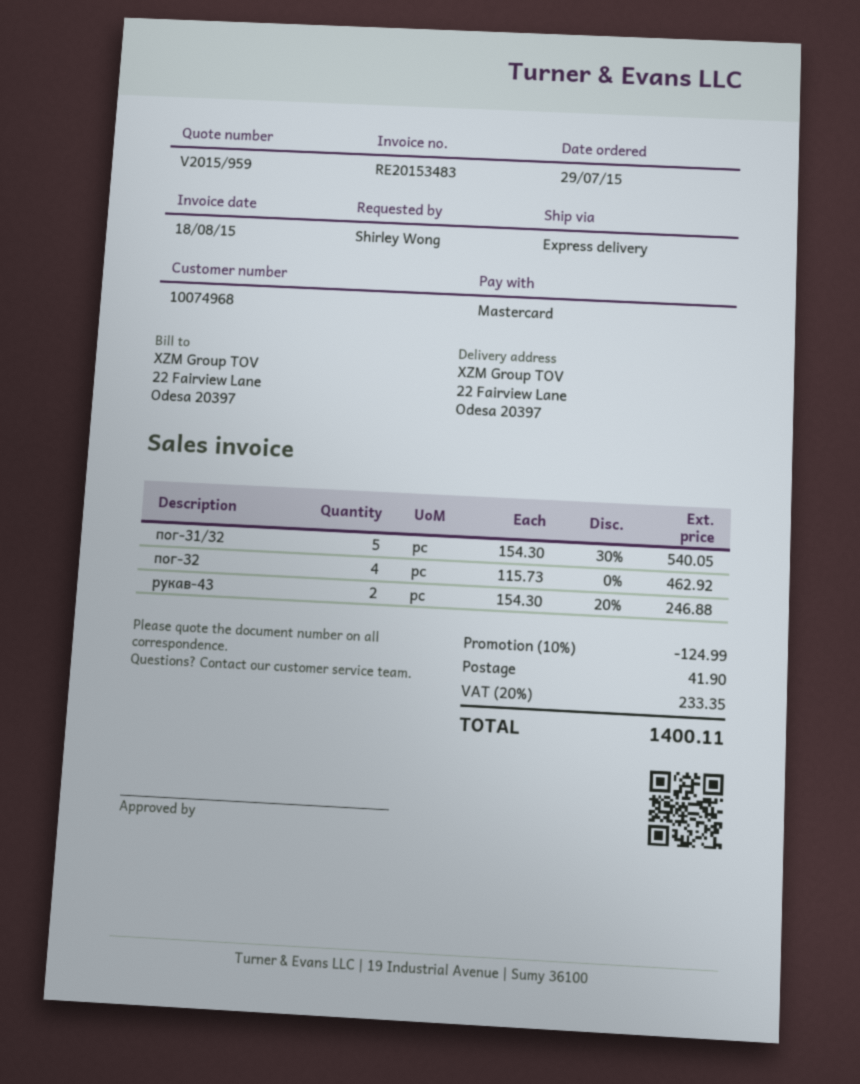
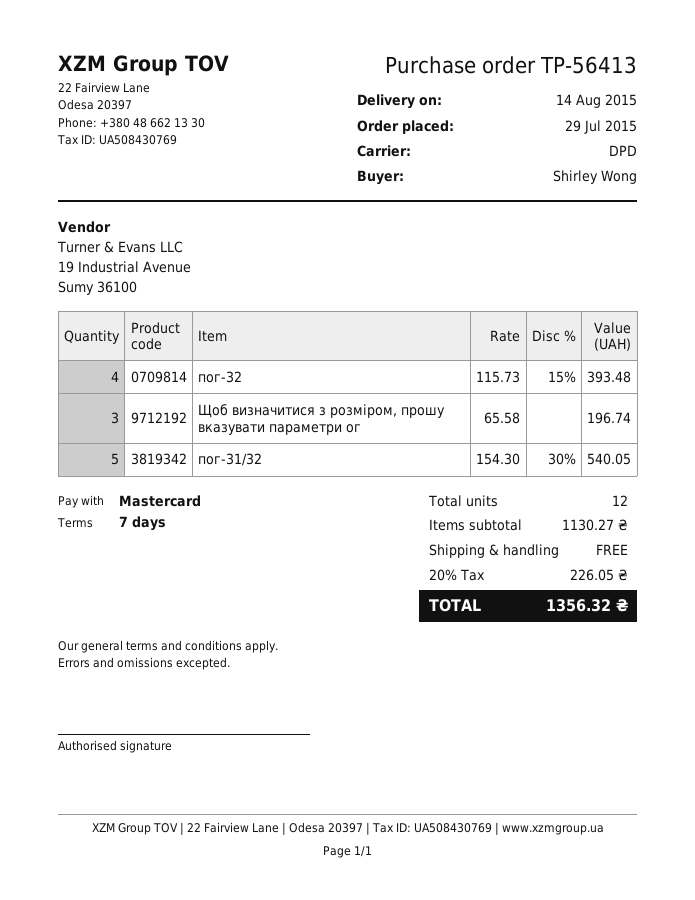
shipping method: express -> DPD
пог-32: 4 x 115.73 = 462.92 -> 4 x 115.73 - 15% = 393.48
рукав-43: 2 x 154.30 - 20% = 246.88 -> none
Щоб визначитися з розміром, прошу вказувати параметри ог: none -> 3 x 65.58 = 196.74
discount: 10% = 124.99 -> none
shipping: 41.90 -> 0.00
tax: 20% = 233.35 -> 20% = 226.05
total: 1400.11 -> 1356.32

